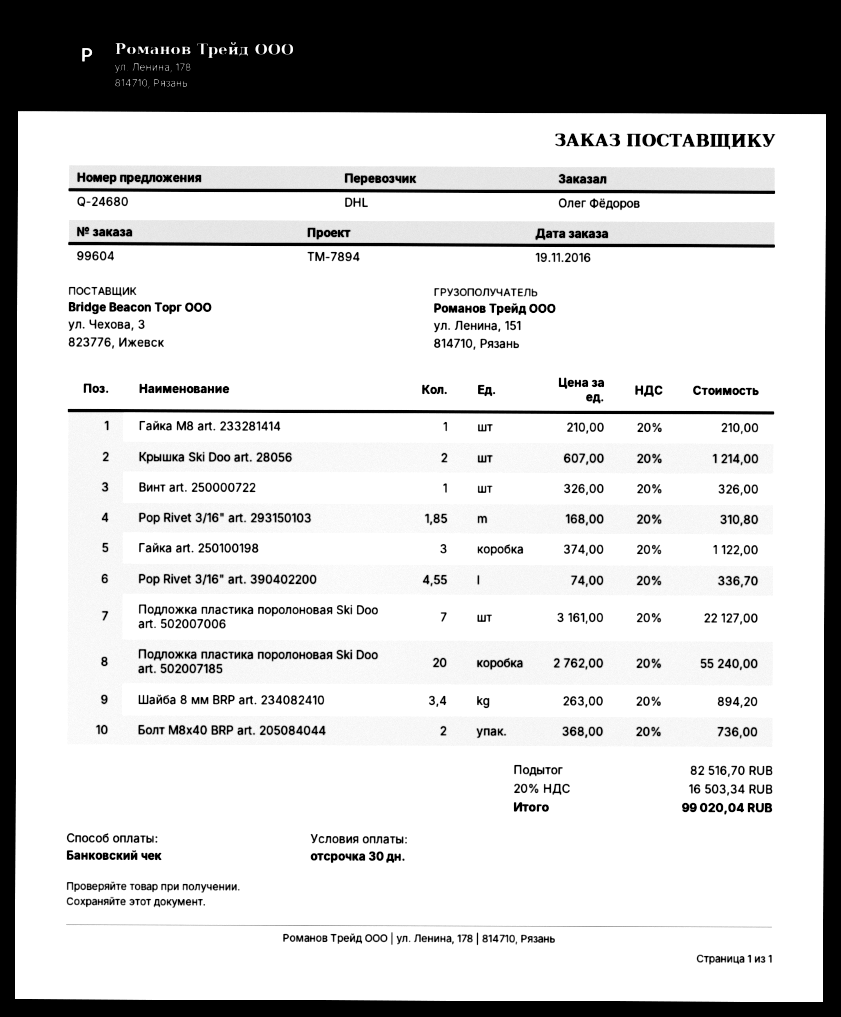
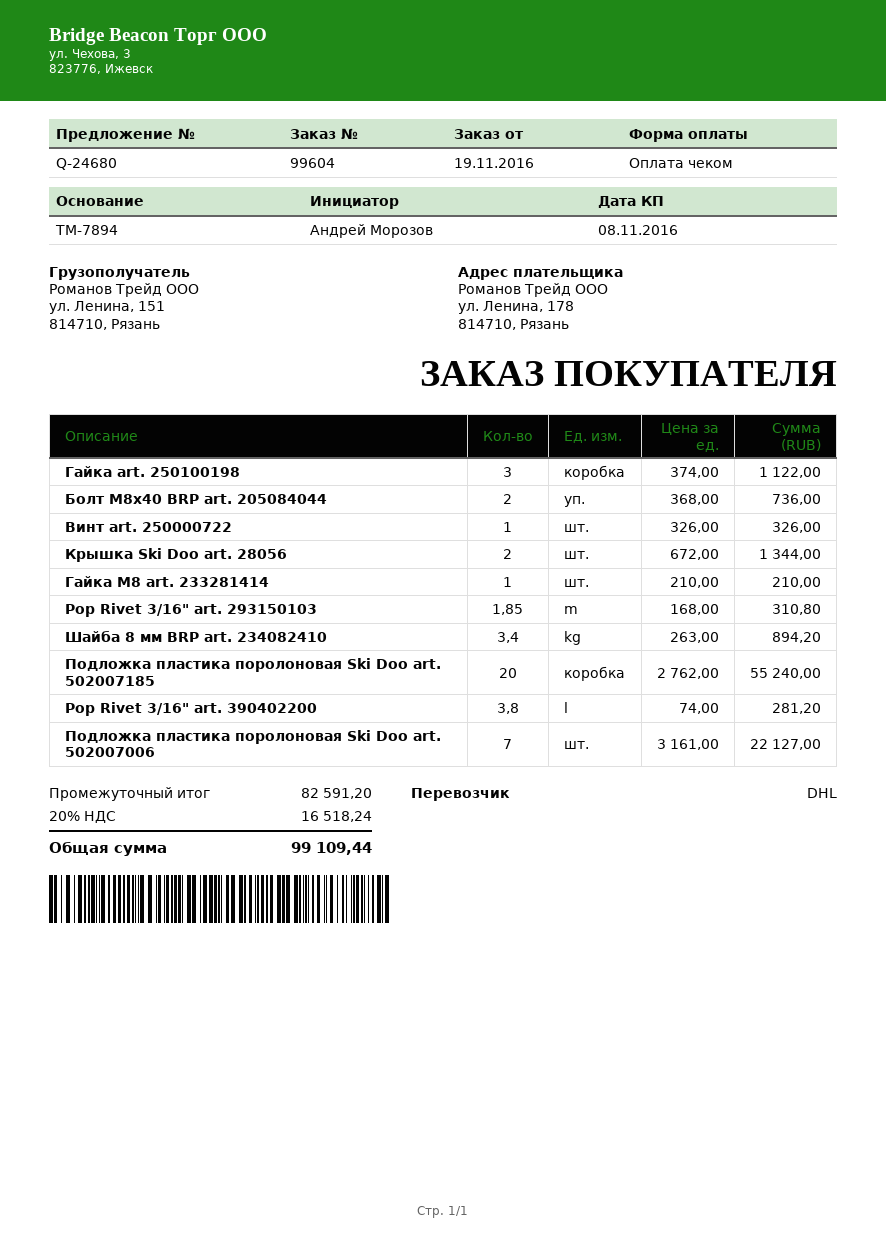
ordered by: Олег Фёдоров -> Андрей Морозов
Крышка Ski Doo art. 28056: 2 x 607.00 = 1214.00 -> 2 x 672.00 = 1344.00
Pop Rivet 3/16" art. 390402200: 4.55 x 74.00 = 336.70 -> 3.8 x 74.00 = 281.20
subtotal: 82516.70 -> 82591.20
tax: 20% = 16503.34 -> 20% = 16518.24
total: 99020.04 -> 99109.44

